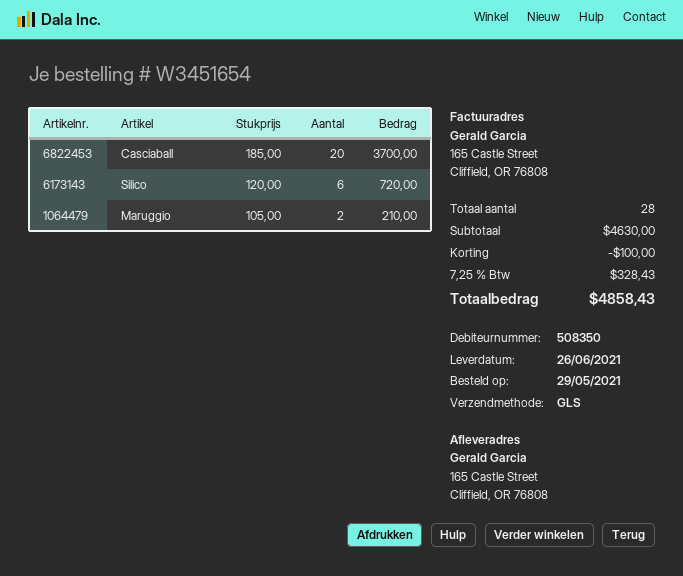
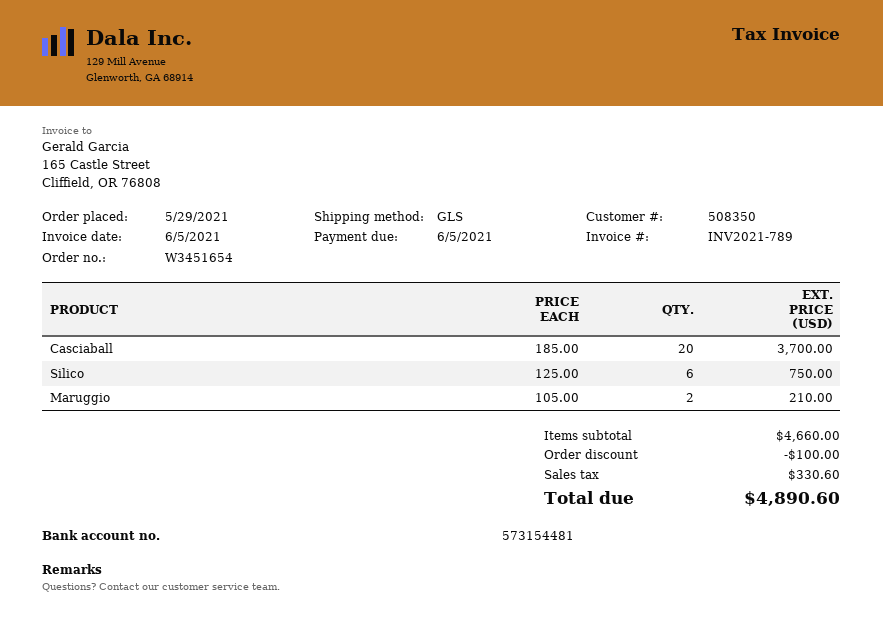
Silico: 6 x 120.00 = 720.00 -> 6 x 125.00 = 750.00
subtotal: 4630.00 -> 4660.00
tax: 328.43 -> 330.60
total: 4858.43 -> 4890.60

